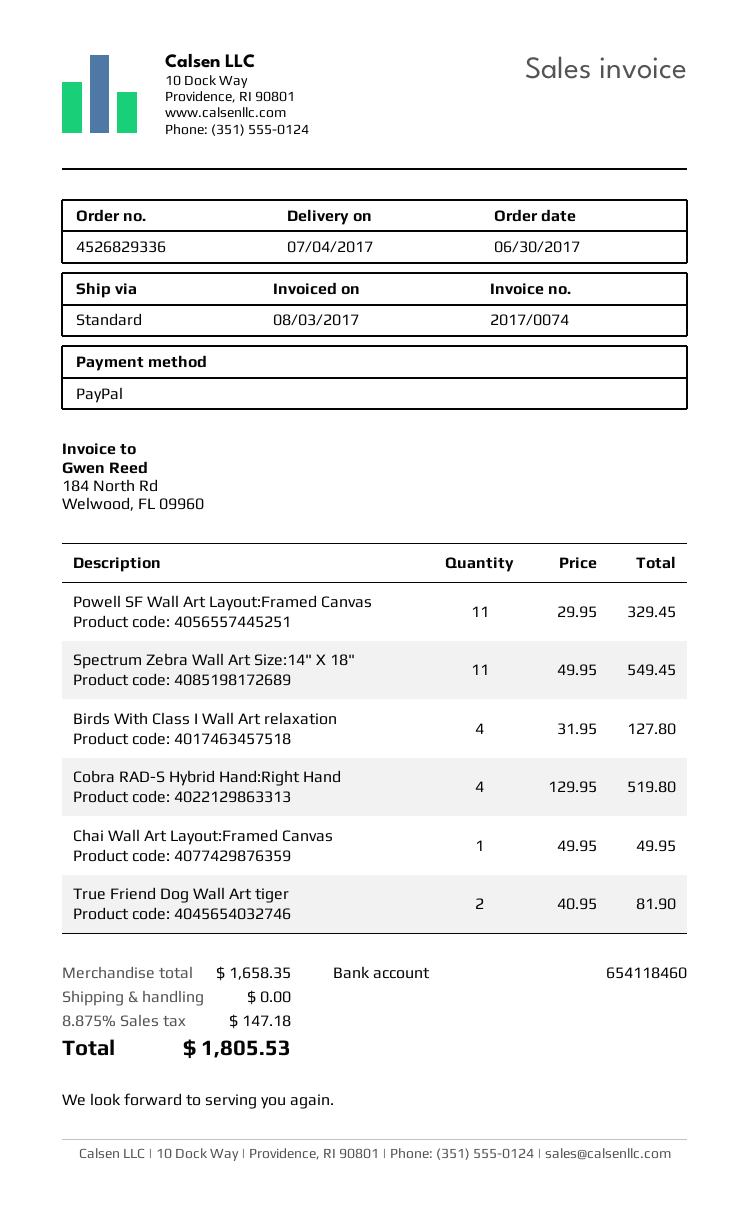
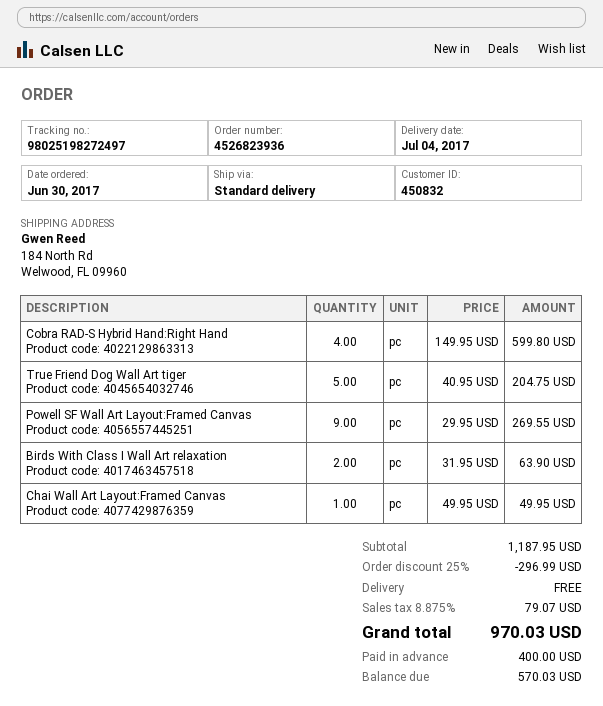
order number: 4526829336 -> 4526823936
Powell SF Wall Art Layout:Framed Canvas: 11 x 29.95 = 329.45 -> 9 x 29.95 = 269.55
Spectrum Zebra Wall Art Size:14" X 18": 11 x 49.95 = 549.45 -> none
Birds With Class I Wall Art relaxation: 4 x 31.95 = 127.80 -> 2 x 31.95 = 63.90
Cobra RAD-S Hybrid Hand:Right Hand: 4 x 129.95 = 519.80 -> 4 x 149.95 = 599.80
True Friend Dog Wall Art tiger: 2 x 40.95 = 81.90 -> 5 x 40.95 = 204.75
subtotal: 1658.35 -> 1187.95
discount: none -> 25% = 296.99
tax: 8.875% = 147.18 -> 8.875% = 79.07
total: 1805.53 -> 970.03

